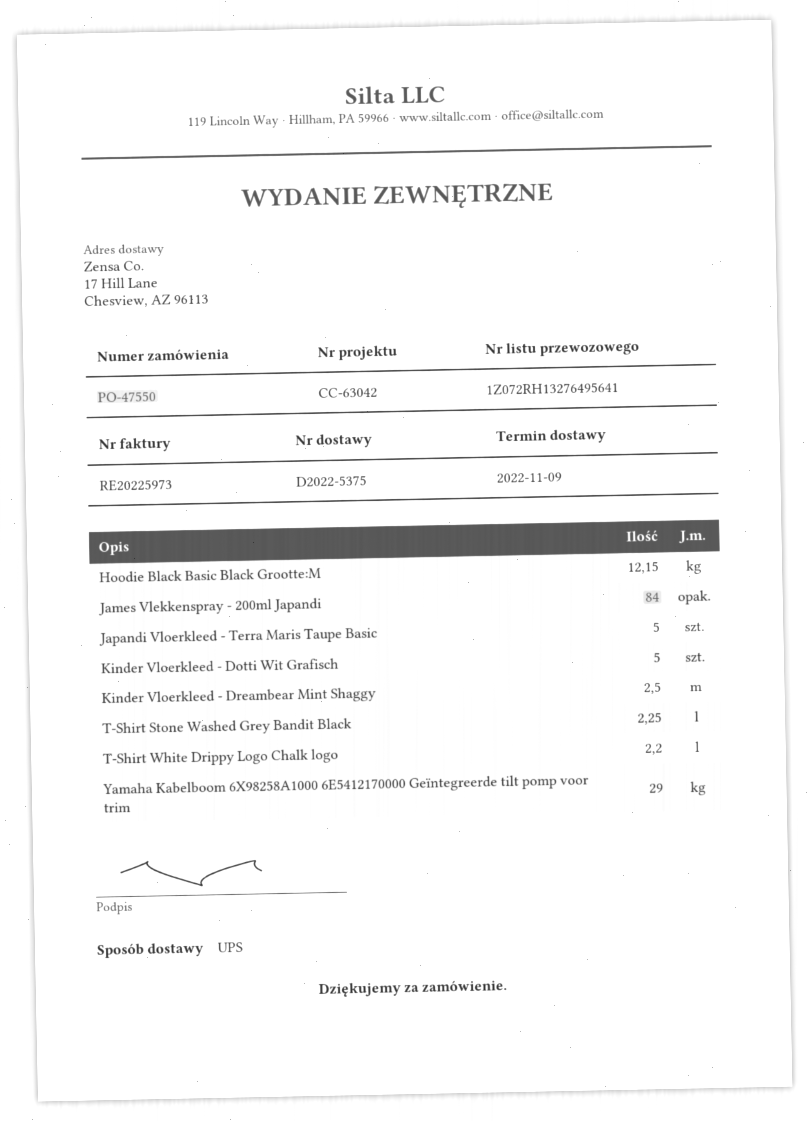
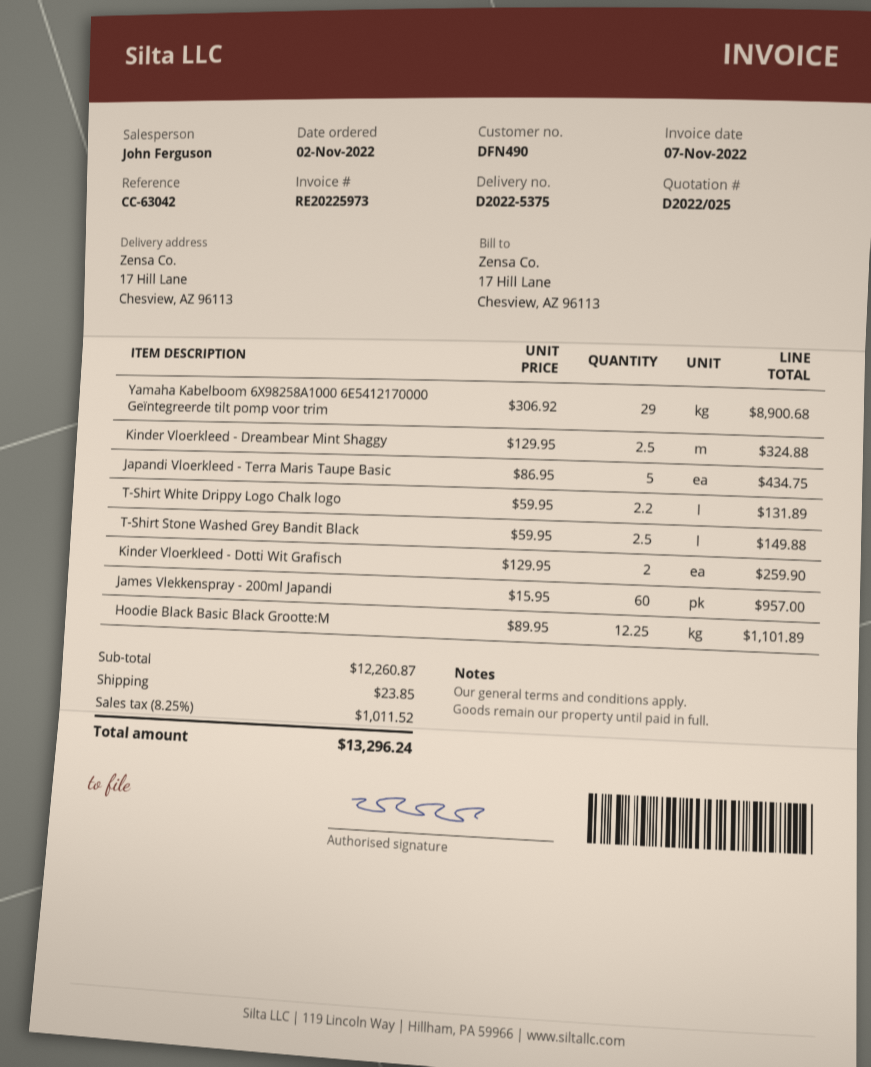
Hoodie Black Basic Black Grootte:M: 12.15 -> 12.25
James Vlekkenspray - 200ml Japandi: 84 -> 60
Kinder Vloerkleed - Dotti Wit Grafisch: 5 -> 2
T-Shirt Stone Washed Grey Bandit Black: 2.25 -> 2.5

